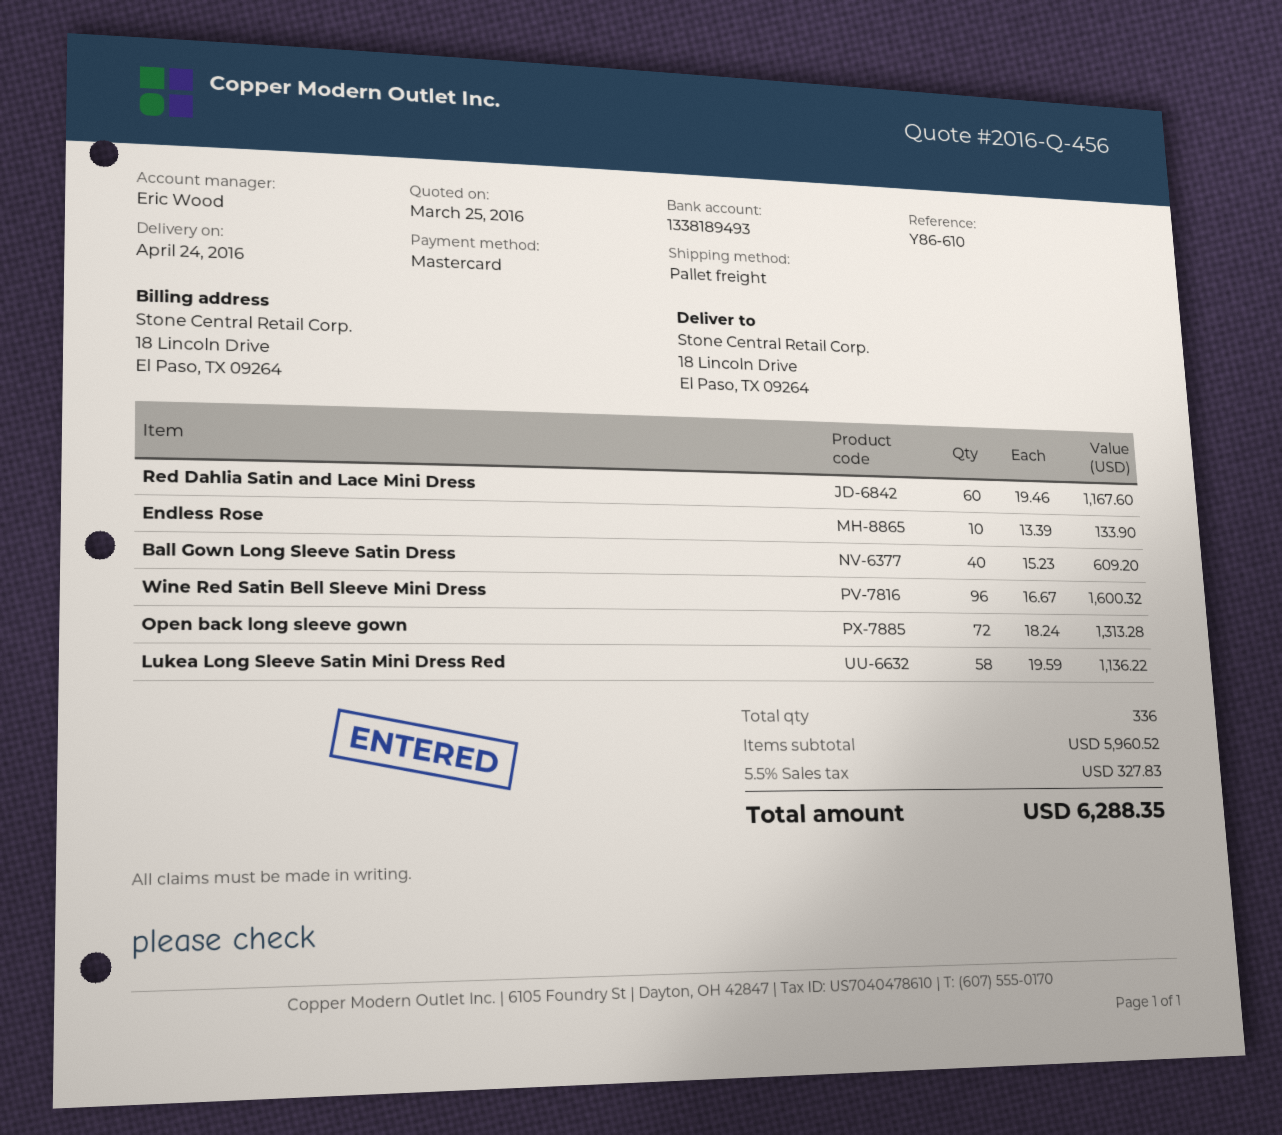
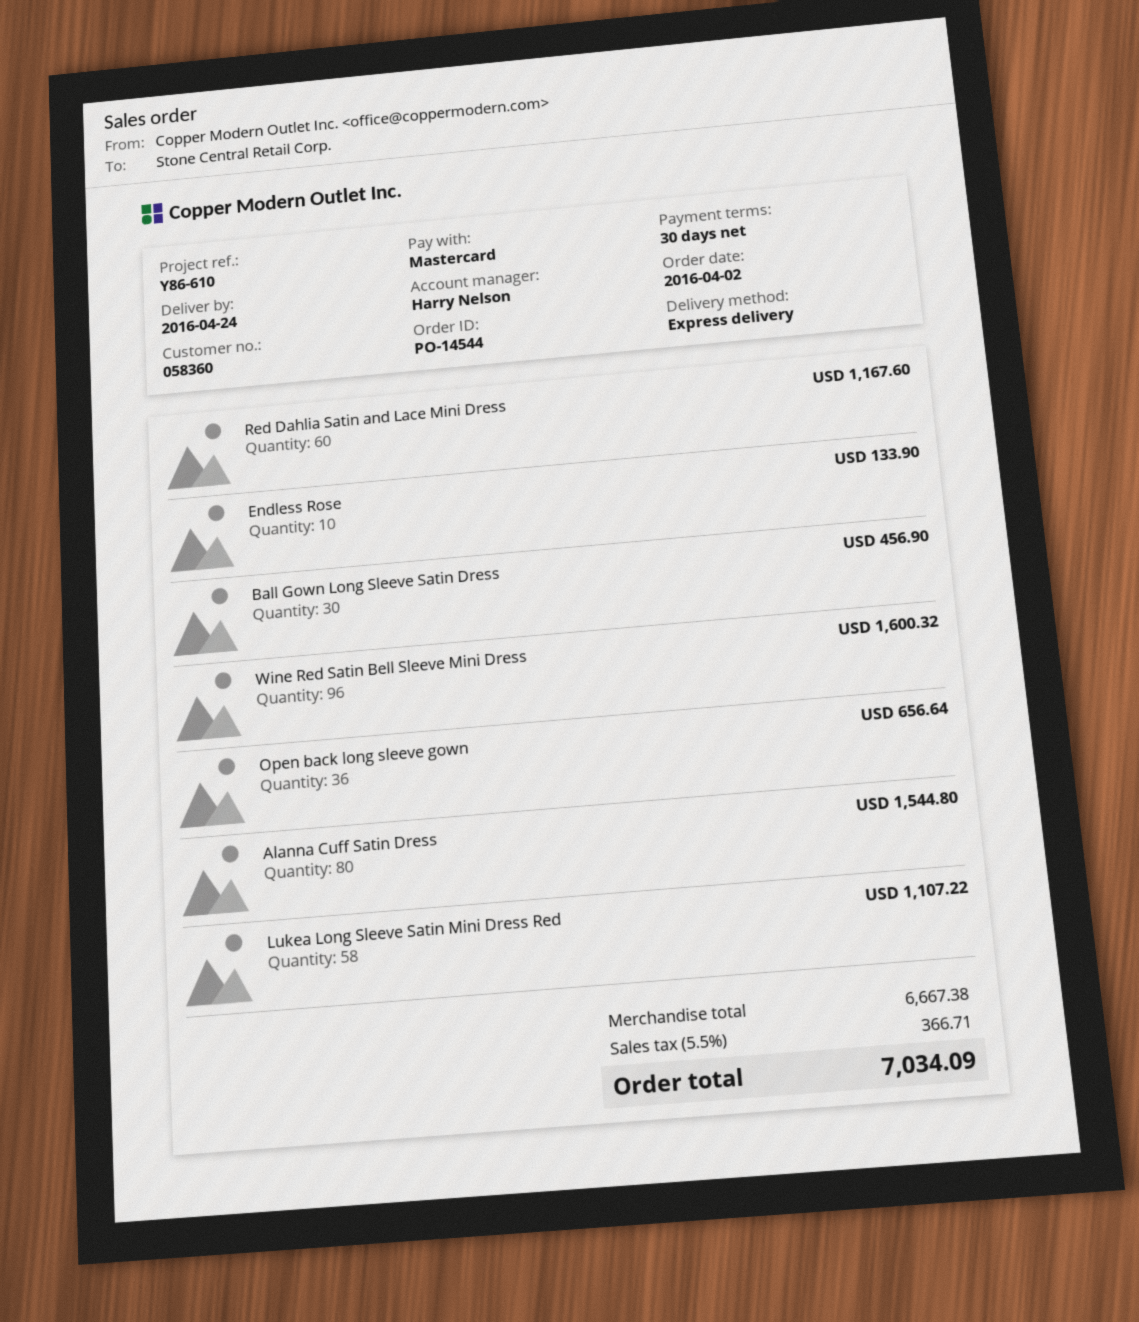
sales rep: Eric Wood -> Harry Nelson
shipping method: pallet freight -> express
Ball Gown Long Sleeve Satin Dress: 40 for 609.20 -> 30 for 456.90
Open back long sleeve gown: 72 for 1313.28 -> 36 for 656.64
Lukea Long Sleeve Satin Mini Dress Red: 58 for 1136.22 -> 58 for 1107.22
Alanna Cuff Satin Dress: none -> 80 for 1544.80
subtotal: 5960.52 -> 6667.38
tax: 5.5% = 327.83 -> 5.5% = 366.71
total: 6288.35 -> 7034.09

